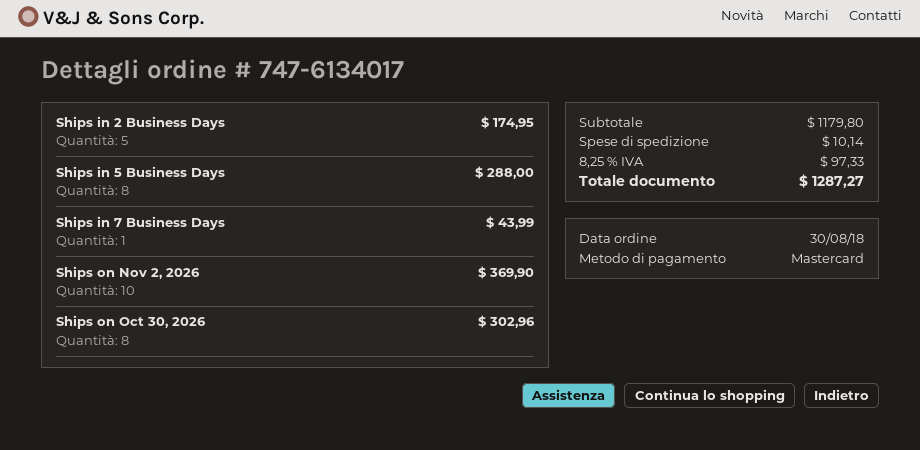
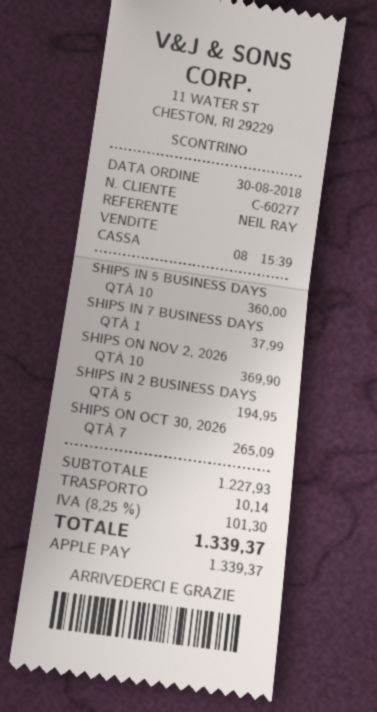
payment method: Mastercard -> Apple Pay
Ships in 2 Business Days: 5 for 174.95 -> 5 for 194.95
Ships in 5 Business Days: 8 for 288.00 -> 10 for 360.00
Ships in 7 Business Days: 1 for 43.99 -> 1 for 37.99
Ships on Oct 30, 2026: 8 for 302.96 -> 7 for 265.09
subtotal: 1179.80 -> 1227.93
tax: 8.25% = 97.33 -> 8.25% = 101.30
total: 1287.27 -> 1339.37

